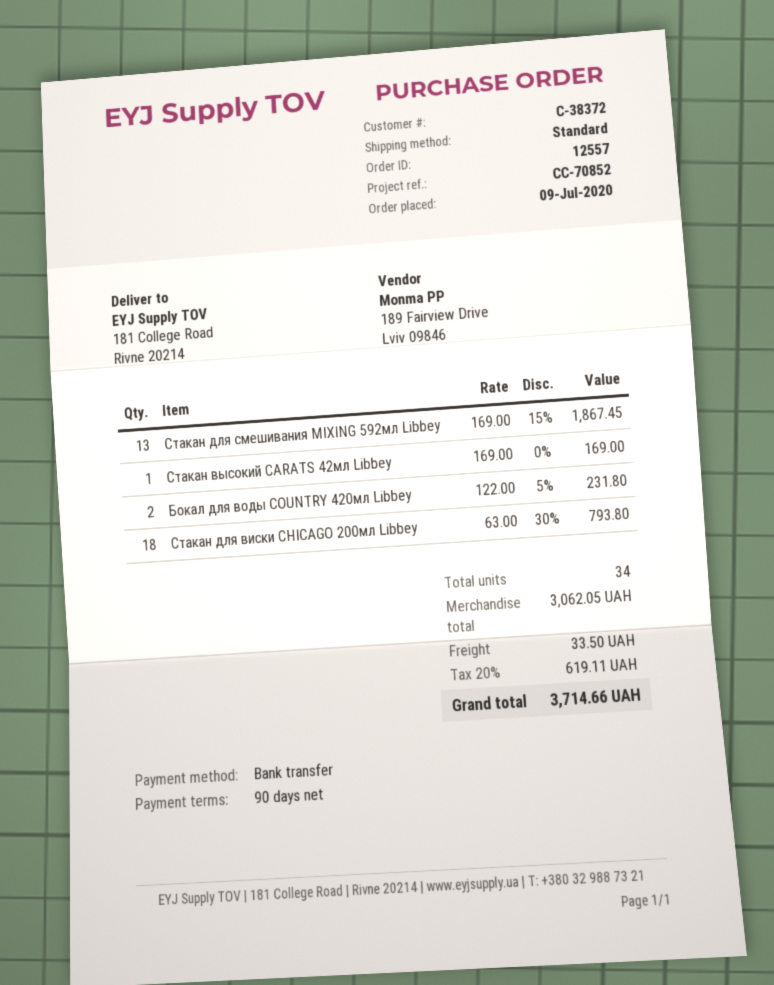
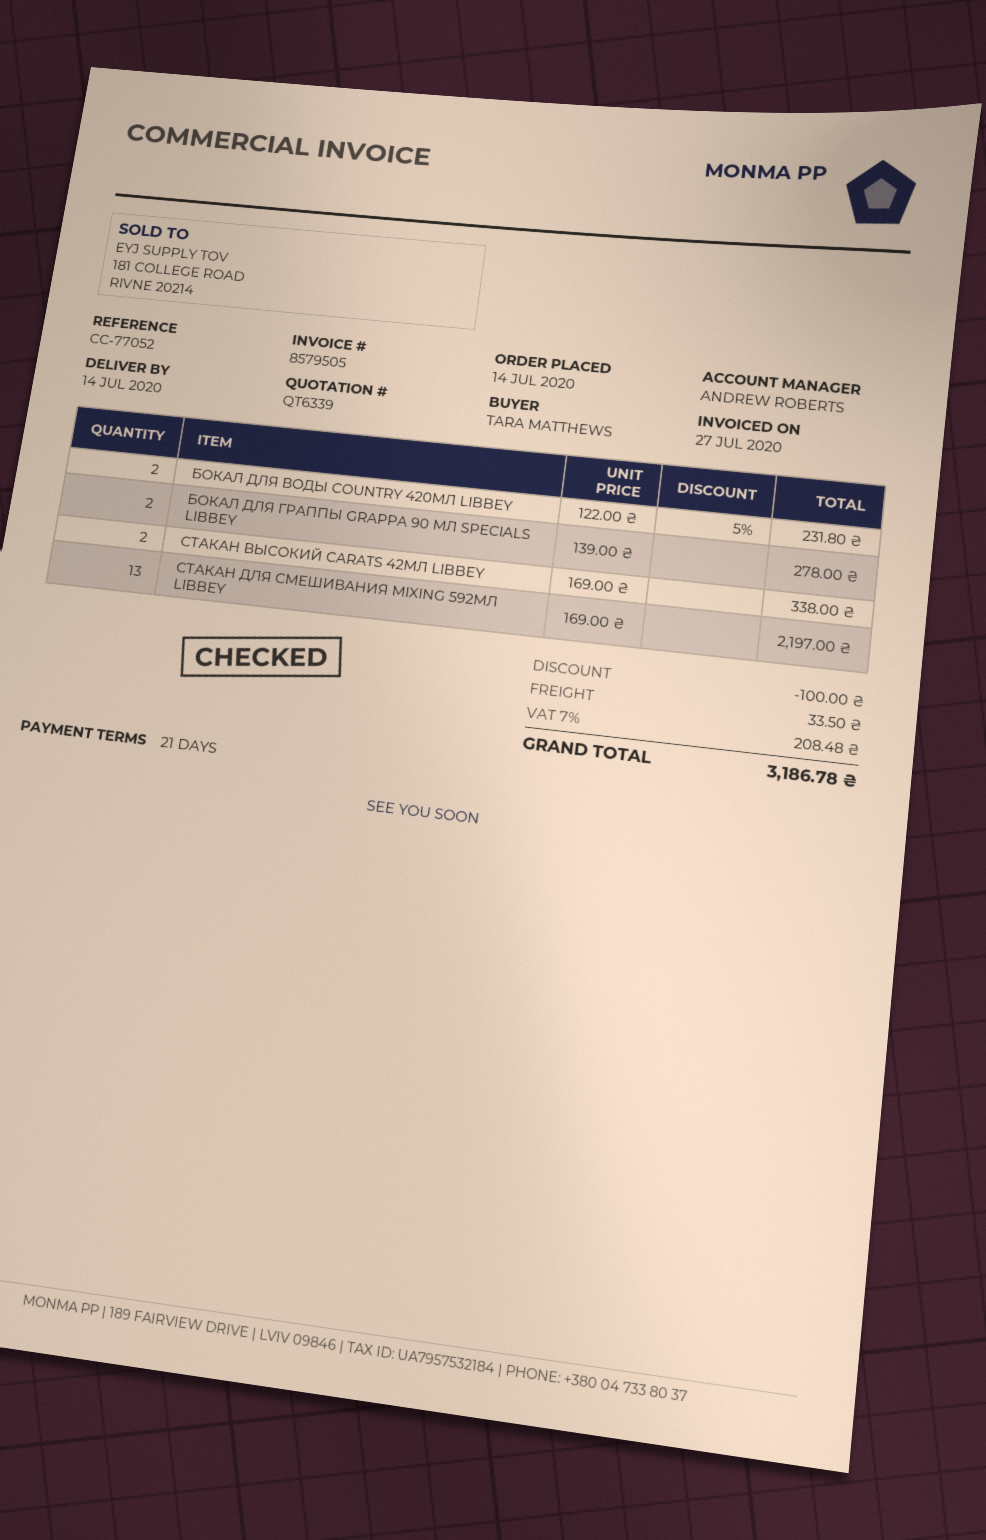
order date: 2020-07-09 -> 2020-07-14
payment terms: 90 days -> 21 days
reference: CC-70852 -> CC-77052
Стакан для смешивания MIXING 592мл Libbey: 13 x 169.00 - 15% = 1867.45 -> 13 x 169.00 = 2197.00
Стакан высокий CARATS 42мл Libbey: 1 x 169.00 = 169.00 -> 2 x 169.00 = 338.00
Стакан для виски CHICAGO 200мл Libbey: 18 x 63.00 - 30% = 793.80 -> none
БОКАЛ ДЛЯ ГРАППЫ GRAPPA 90 МЛ SPECIALS LIBBEY: none -> 2 x 139.00 = 278.00
discount: none -> 100.00
tax: 20% = 619.11 -> 7% = 208.48
total: 3714.66 -> 3186.78

